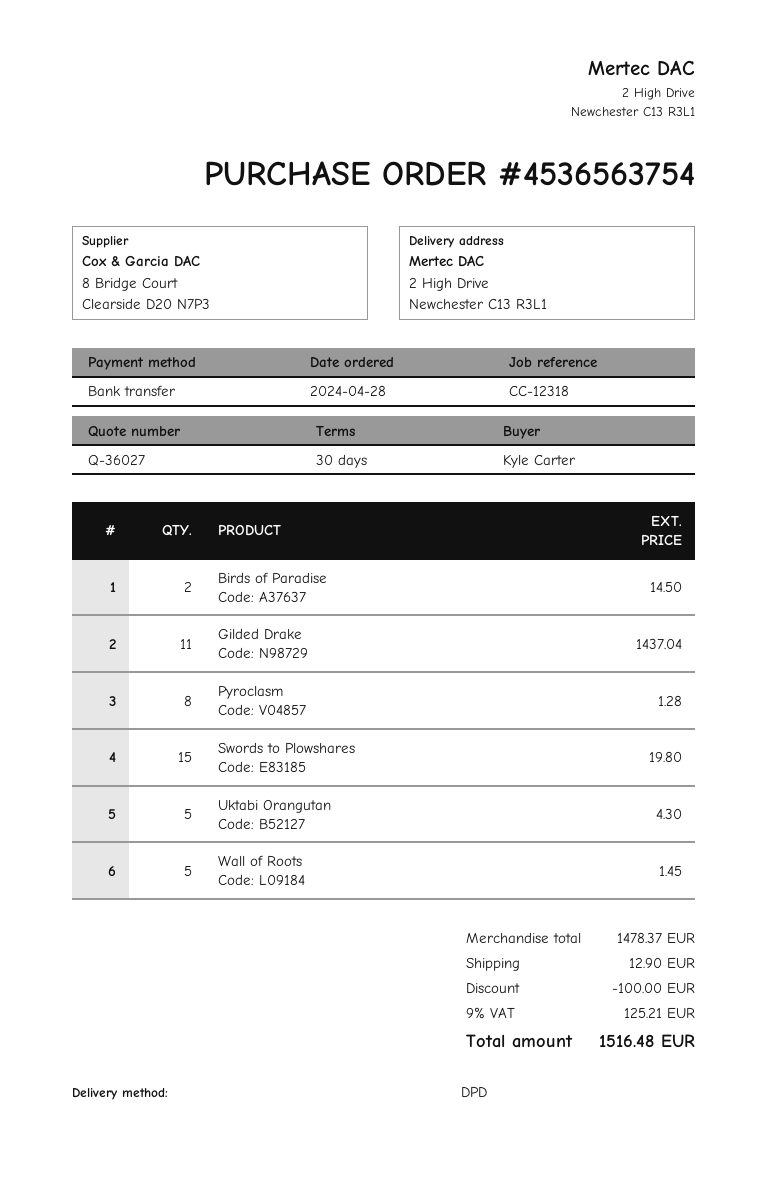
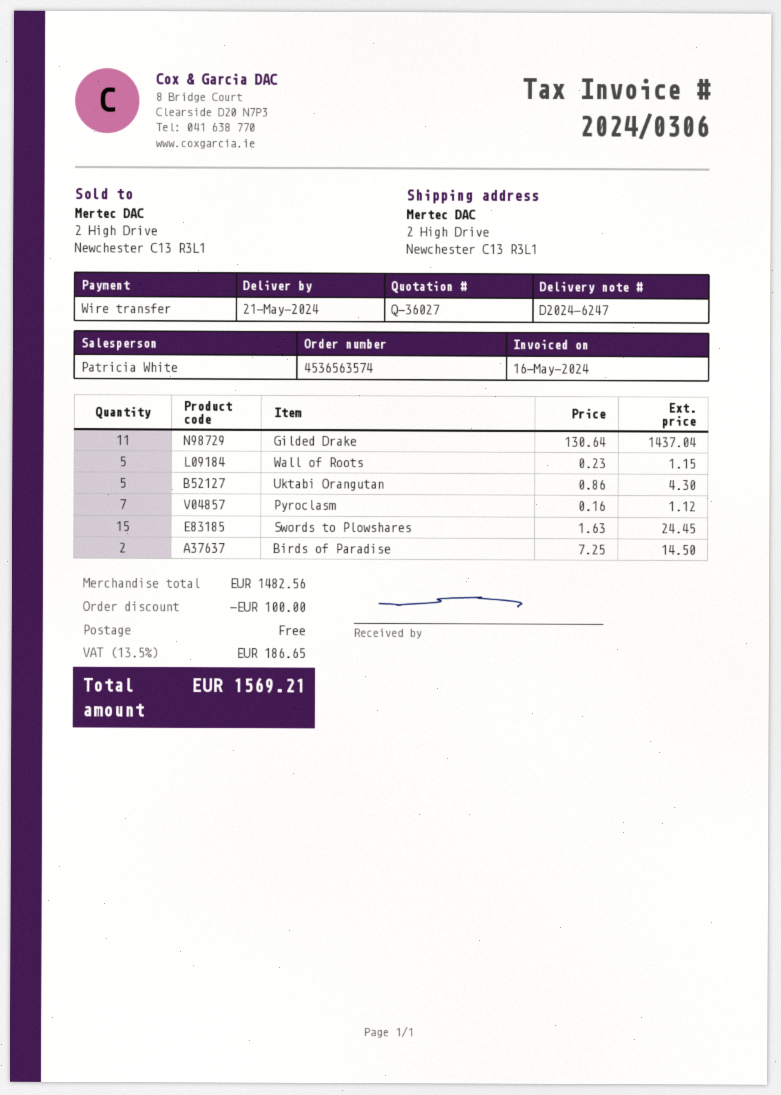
order number: 4536563754 -> 4536563574
Pyroclasm: 8 for 1.28 -> 7 for 1.12
Swords to Plowshares: 15 for 19.80 -> 15 for 24.45
Wall of Roots: 5 for 1.45 -> 5 for 1.15
subtotal: 1478.37 -> 1482.56
shipping: 12.90 -> 0.00
tax: 9% = 125.21 -> 13.5% = 186.65
total: 1516.48 -> 1569.21

